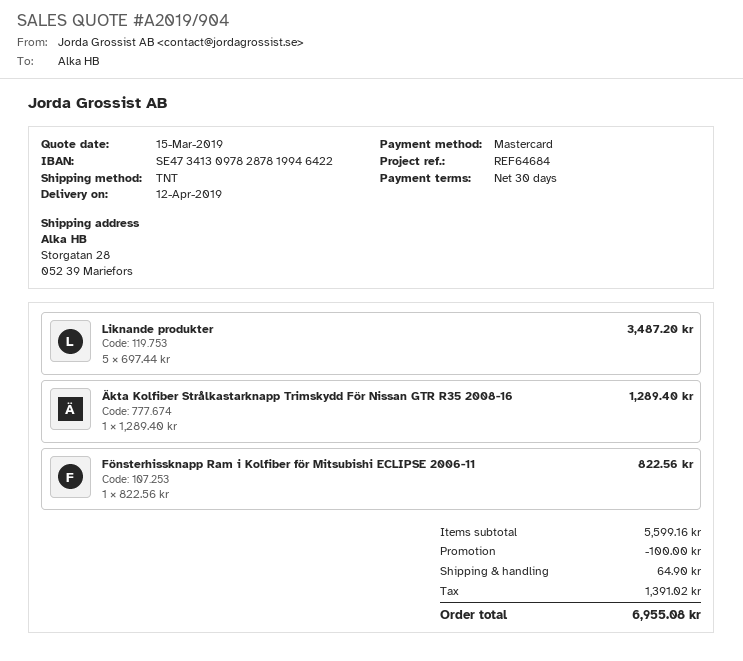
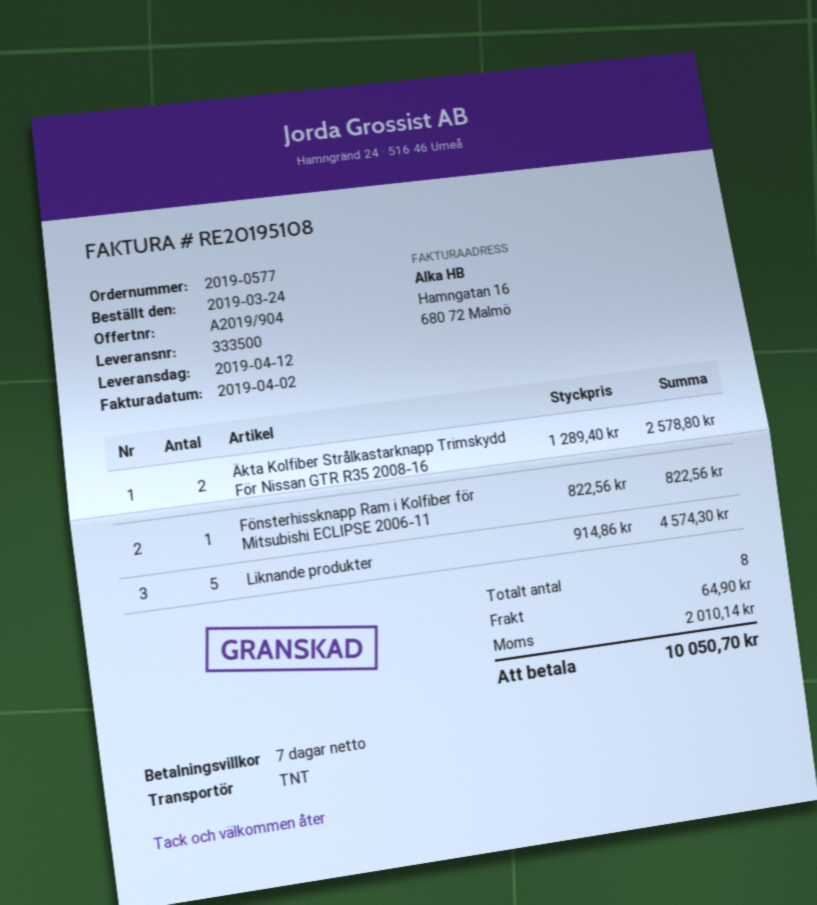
payment terms: 30 days -> 7 days
Liknande produkter: 5 x 697.44 = 3487.20 -> 5 x 914.86 = 4574.30
Äkta Kolfiber Strålkastarknapp Trimskydd För Nissan GTR R35 2008-16: 1 x 1289.40 = 1289.40 -> 2 x 1289.40 = 2578.80
discount: 100.00 -> none
tax: 1391.02 -> 2010.14
total: 6955.08 -> 10050.70

